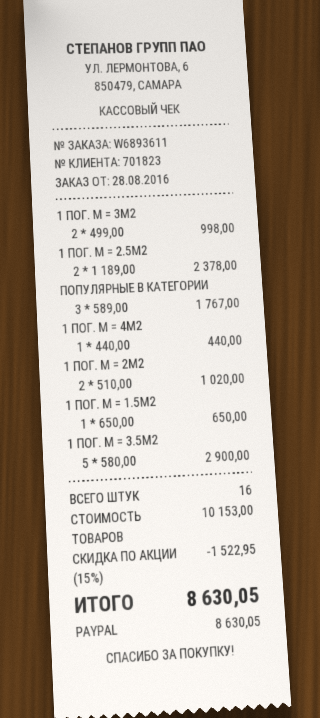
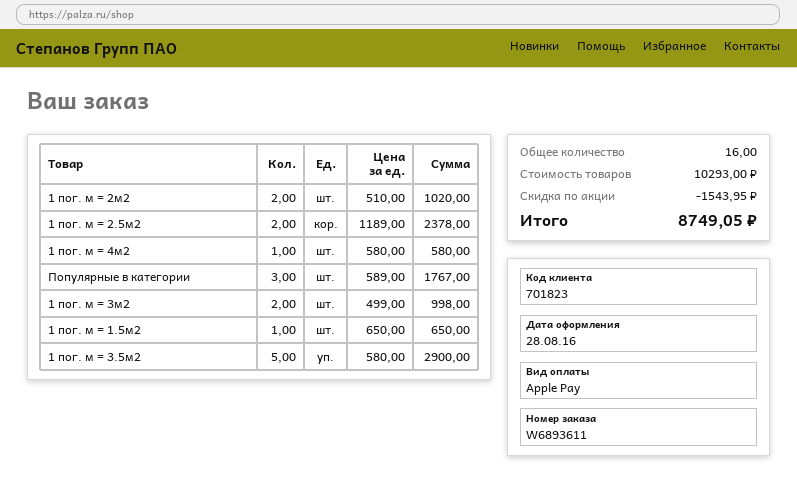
payment method: PayPal -> Apple Pay
1 ПОГ. М = 4М2: 1 x 440.00 = 440.00 -> 1 x 580.00 = 580.00
subtotal: 10153.00 -> 10293.00
discount: 1522.95 -> 1543.95
total: 8630.05 -> 8749.05

